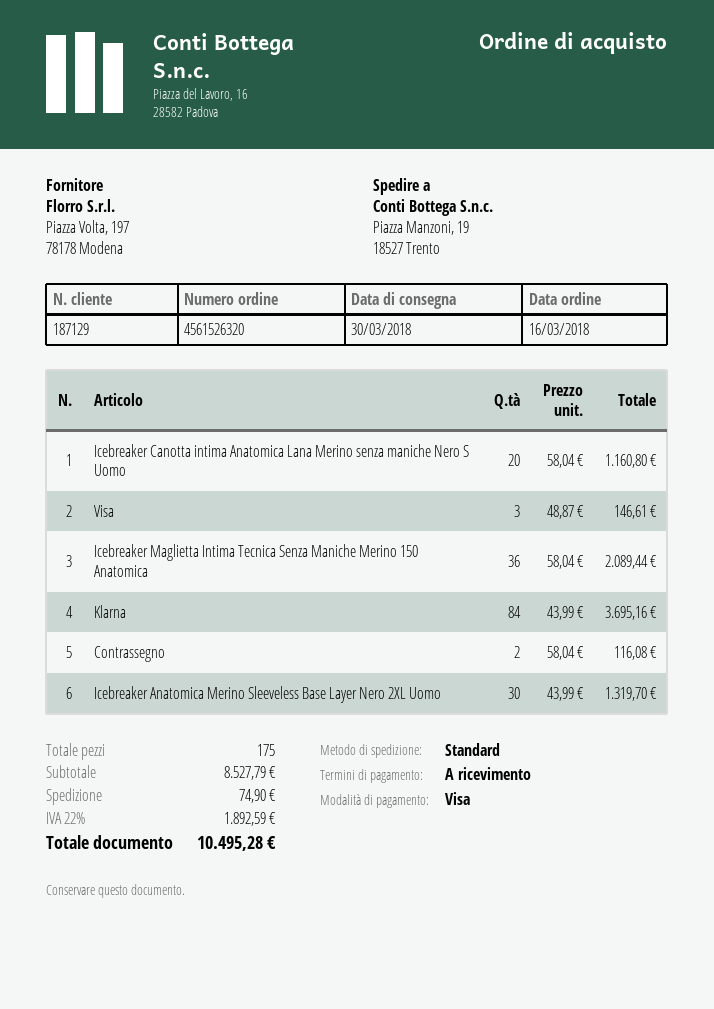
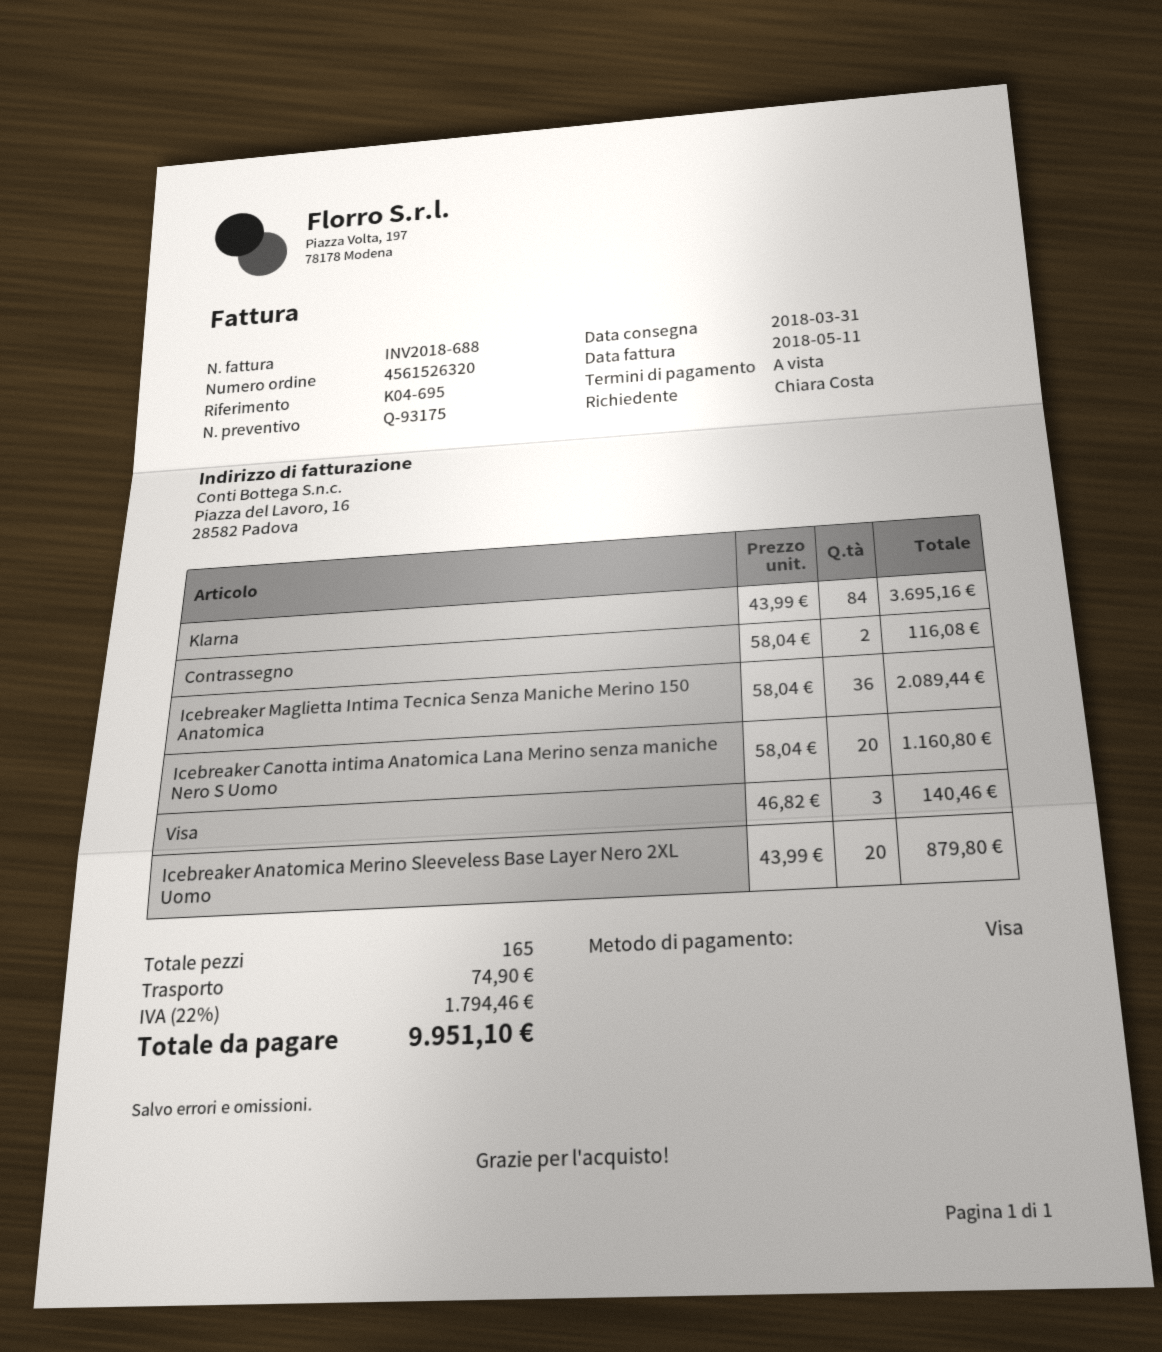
delivery date: 2018-03-30 -> 2018-03-31
Visa: 3 x 48.87 = 146.61 -> 3 x 46.82 = 140.46
Icebreaker Anatomica Merino Sleeveless Base Layer Nero 2XL Uomo: 30 x 43.99 = 1319.70 -> 20 x 43.99 = 879.80
total quantity: 175 -> 165
tax: 22% = 1892.59 -> 22% = 1794.46
total: 10495.28 -> 9951.10

